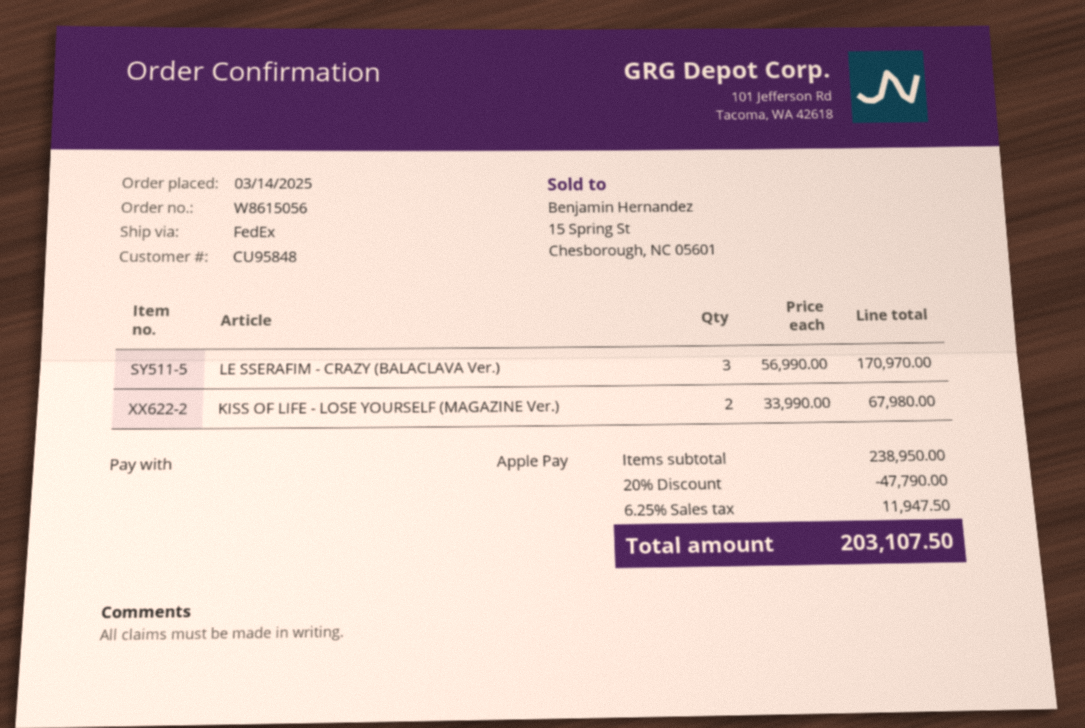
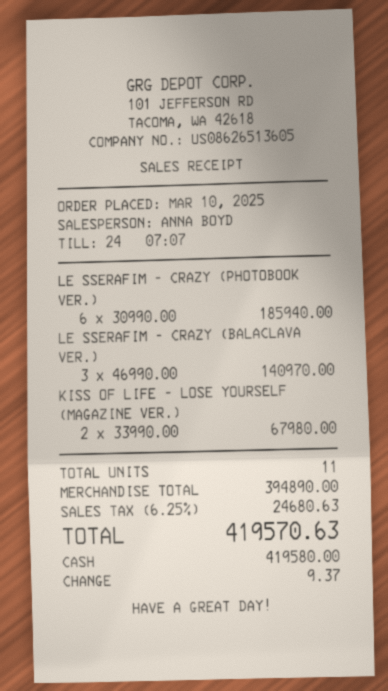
order date: 2025-03-14 -> 2025-03-10
payment method: Apple Pay -> cash
LE SSERAFIM - CRAZY (BALACLAVA Ver.): 3 x 56990.00 = 170970.00 -> 3 x 46990.00 = 140970.00
LE SSERAFIM - CRAZY (PHOTOBOOK VER.): none -> 6 x 30990.00 = 185940.00
subtotal: 238950.00 -> 394890.00
discount: 20% = 47790.00 -> none
tax: 6.25% = 11947.50 -> 6.25% = 24680.63
total: 203107.50 -> 419570.63

